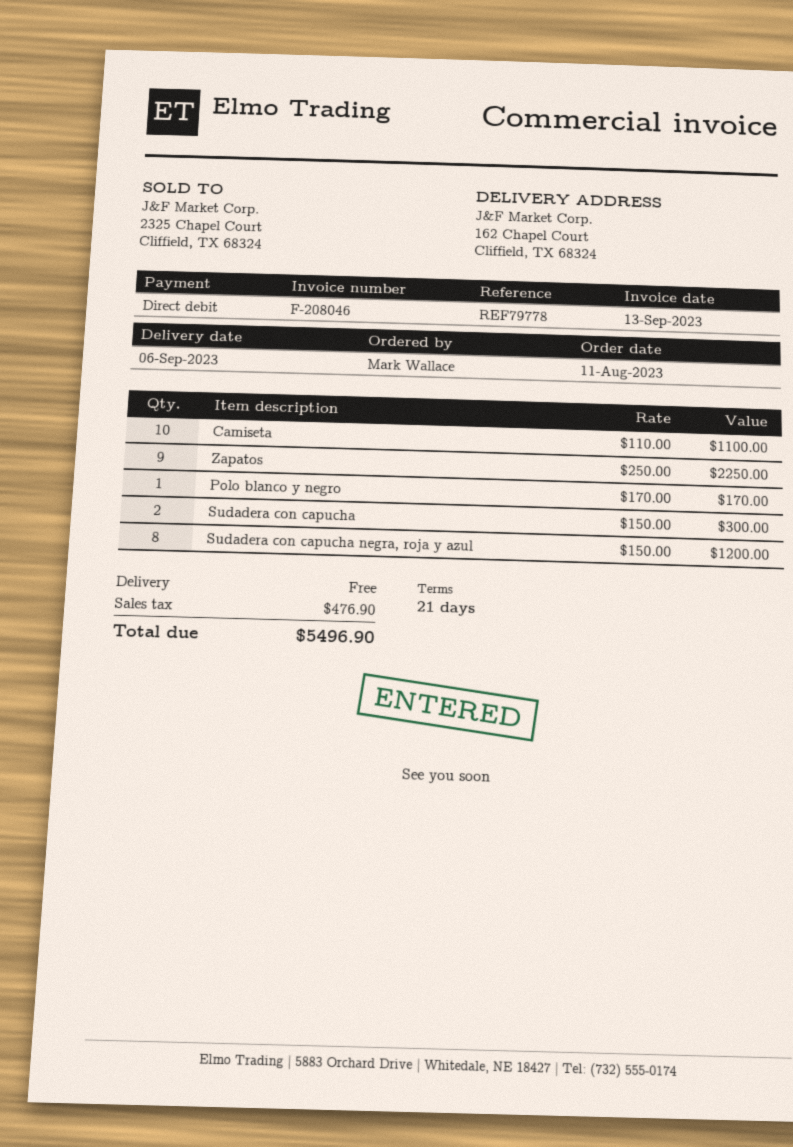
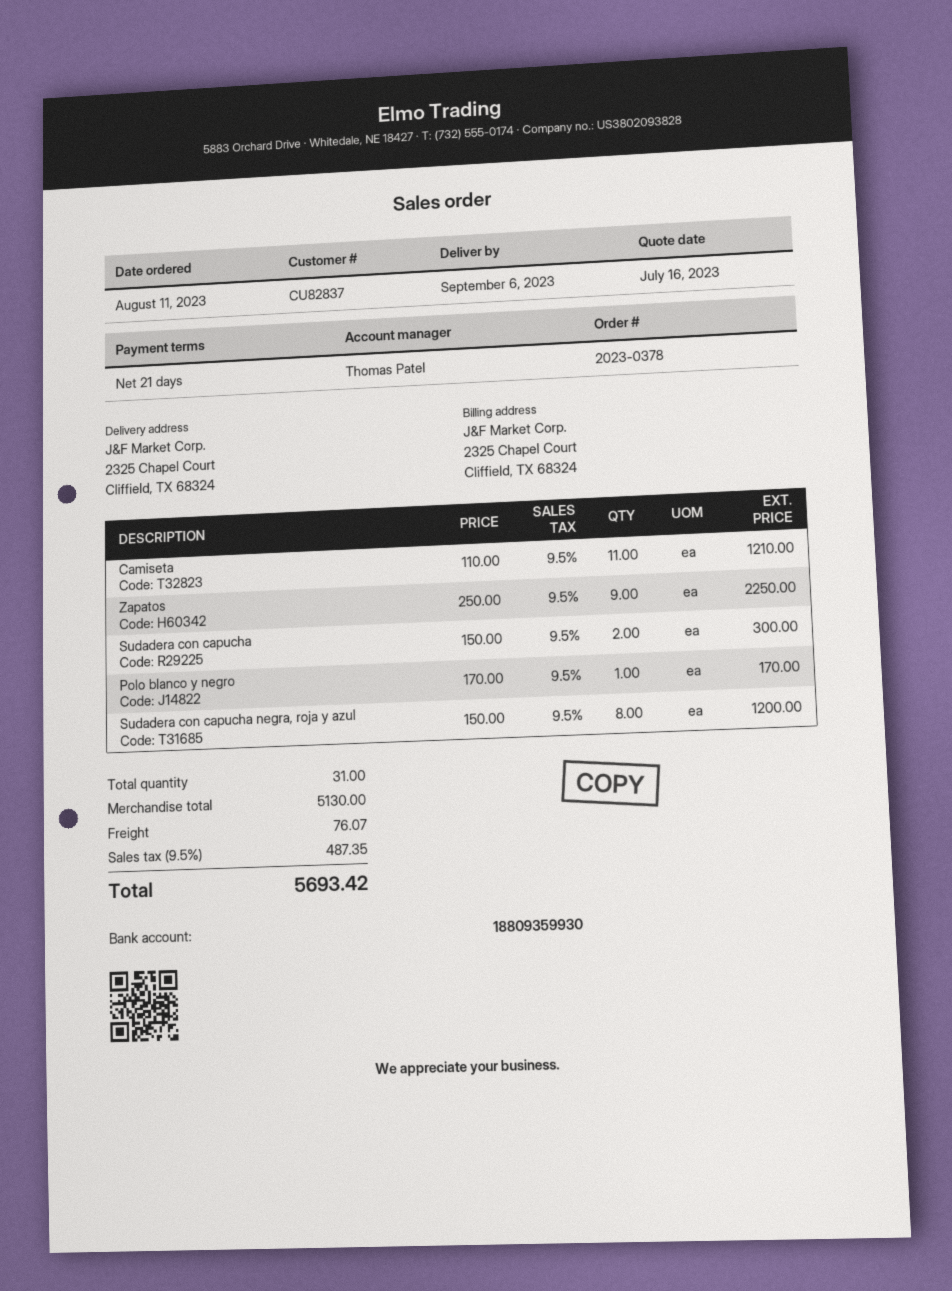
ship to: 162 Chapel Court, Cliffield, TX 68324 -> 2325 Chapel Court, Cliffield, TX 68324
Camiseta: 10 x 110.00 = 1100.00 -> 11 x 110.00 = 1210.00
shipping: 0.00 -> 76.07
tax: 476.90 -> 487.35
total: 5496.90 -> 5693.42

